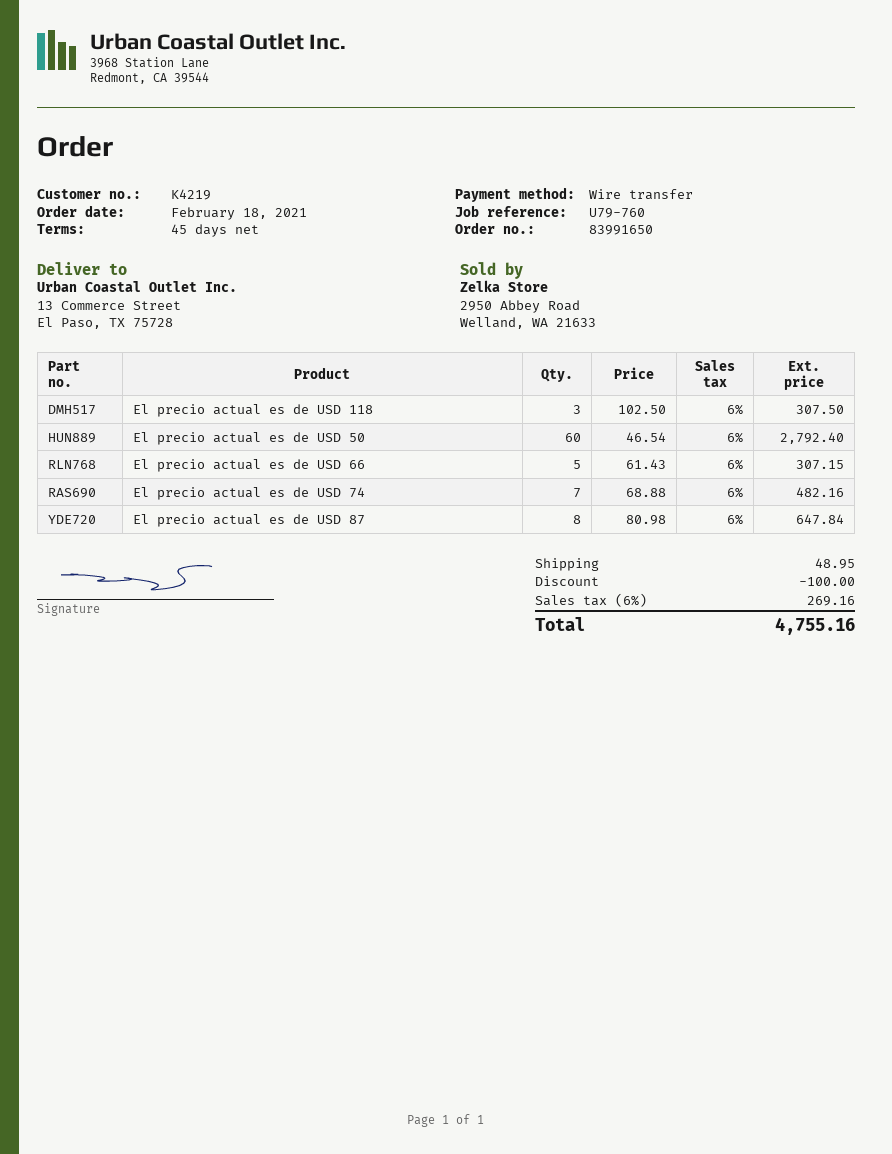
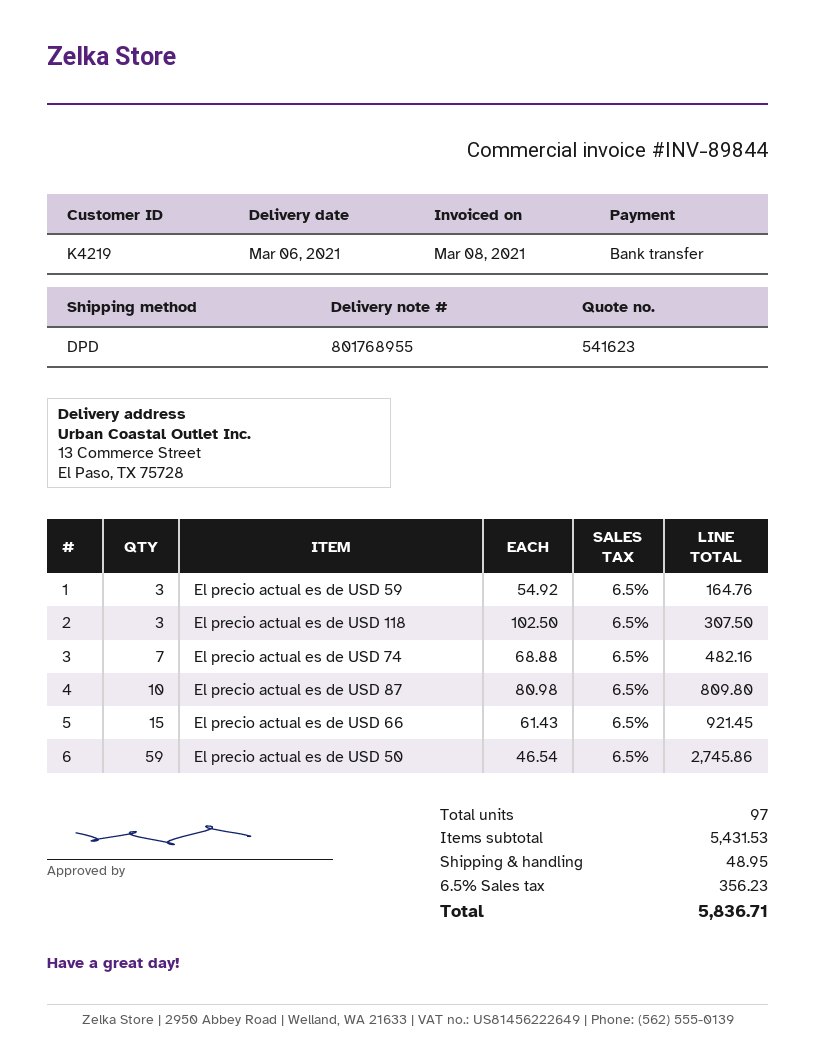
El precio actual es de USD 50: 60 x 46.54 = 2792.40 -> 59 x 46.54 = 2745.86
El precio actual es de USD 66: 5 x 61.43 = 307.15 -> 15 x 61.43 = 921.45
El precio actual es de USD 87: 8 x 80.98 = 647.84 -> 10 x 80.98 = 809.80
El precio actual es de USD 59: none -> 3 x 54.92 = 164.76
discount: 100.00 -> none
tax: 6% = 269.16 -> 6.5% = 356.23
total: 4755.16 -> 5836.71

